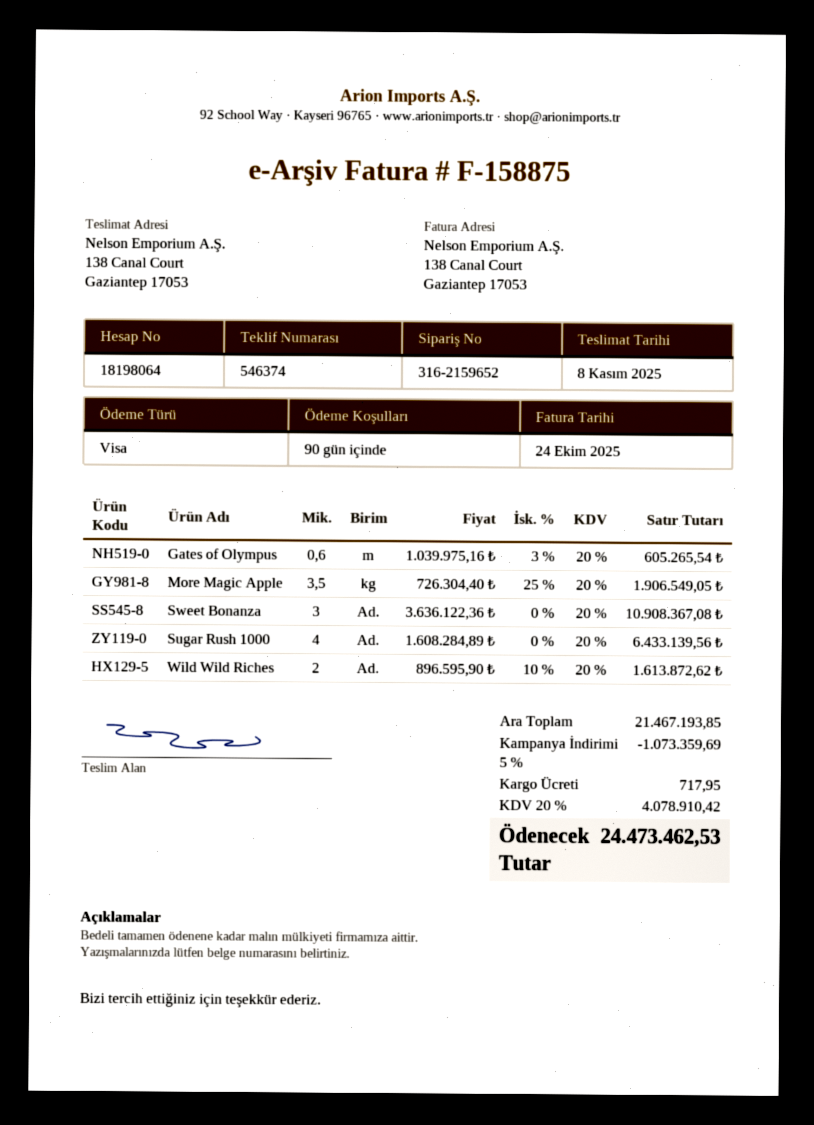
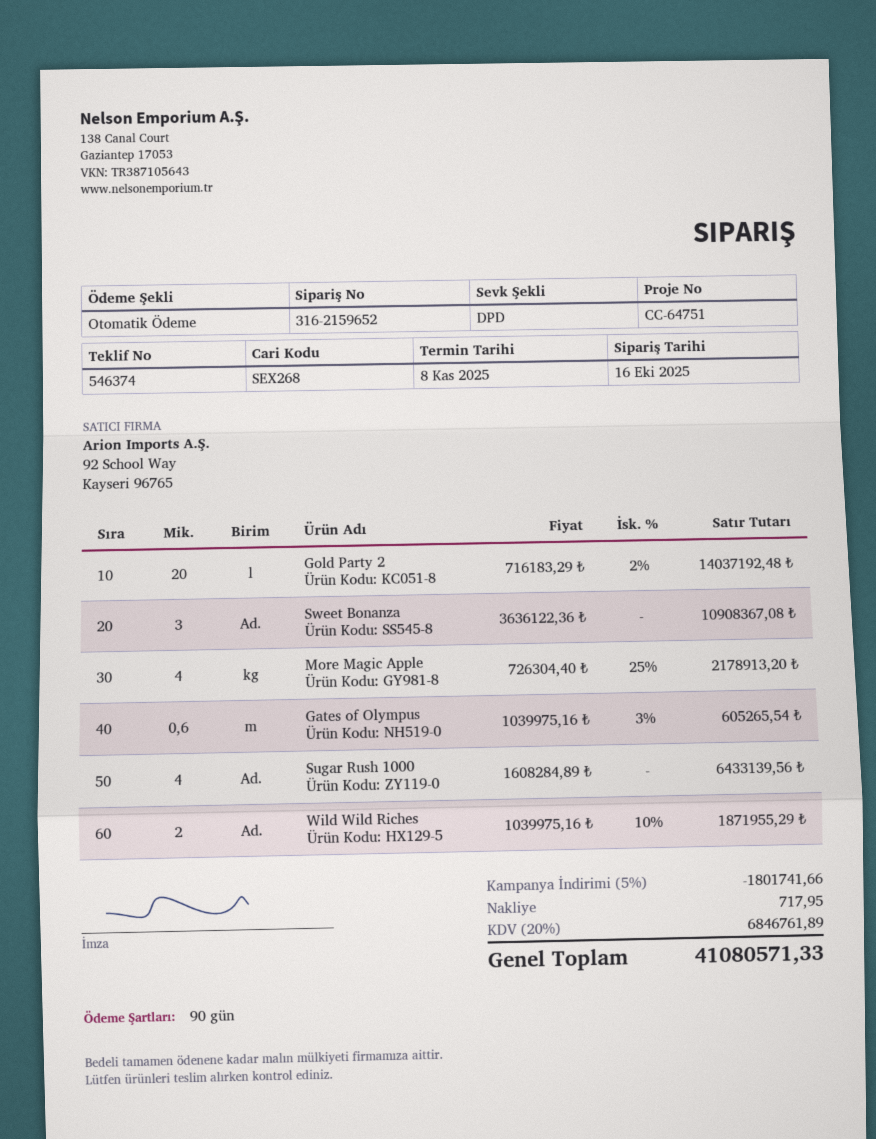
payment method: Visa -> direct debit
More Magic Apple: 3.5 x 726304.40 - 25% = 1906549.05 -> 4 x 726304.40 - 25% = 2178913.20
Wild Wild Riches: 2 x 896595.90 - 10% = 1613872.62 -> 2 x 1039975.16 - 10% = 1871955.29
Gold Party 2: none -> 20 x 716183.29 - 2% = 14037192.48
discount: 5% = 1073359.69 -> 5% = 1801741.66
tax: 20% = 4078910.42 -> 20% = 6846761.89
total: 24473462.53 -> 41080571.33

